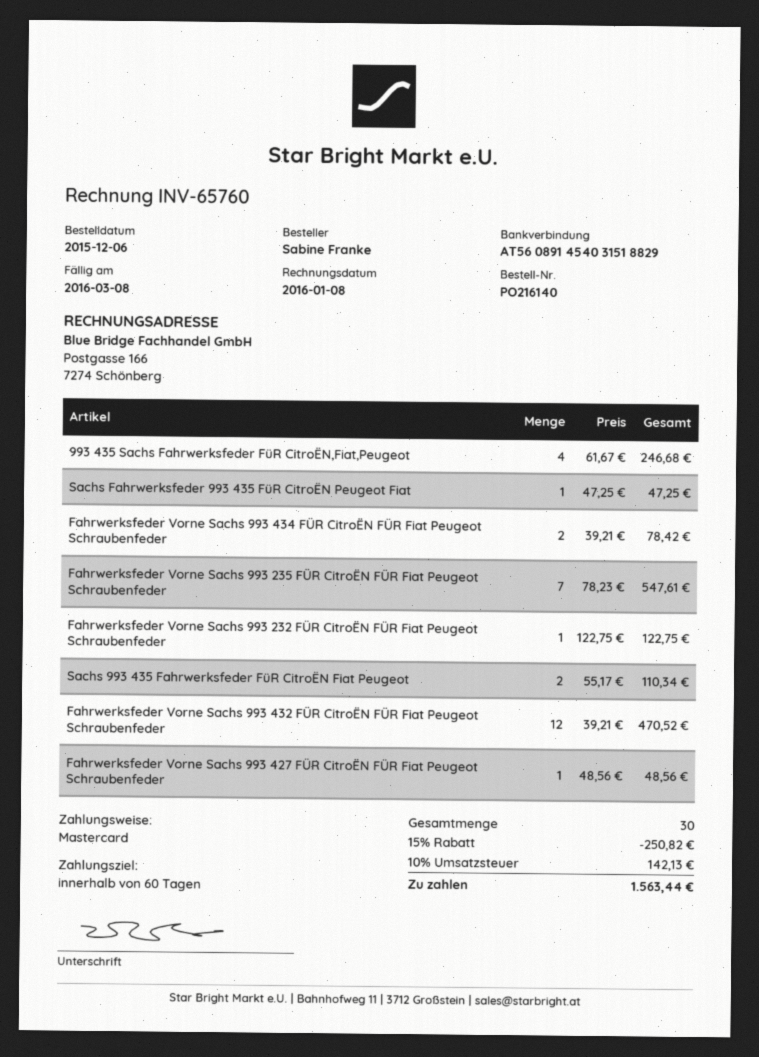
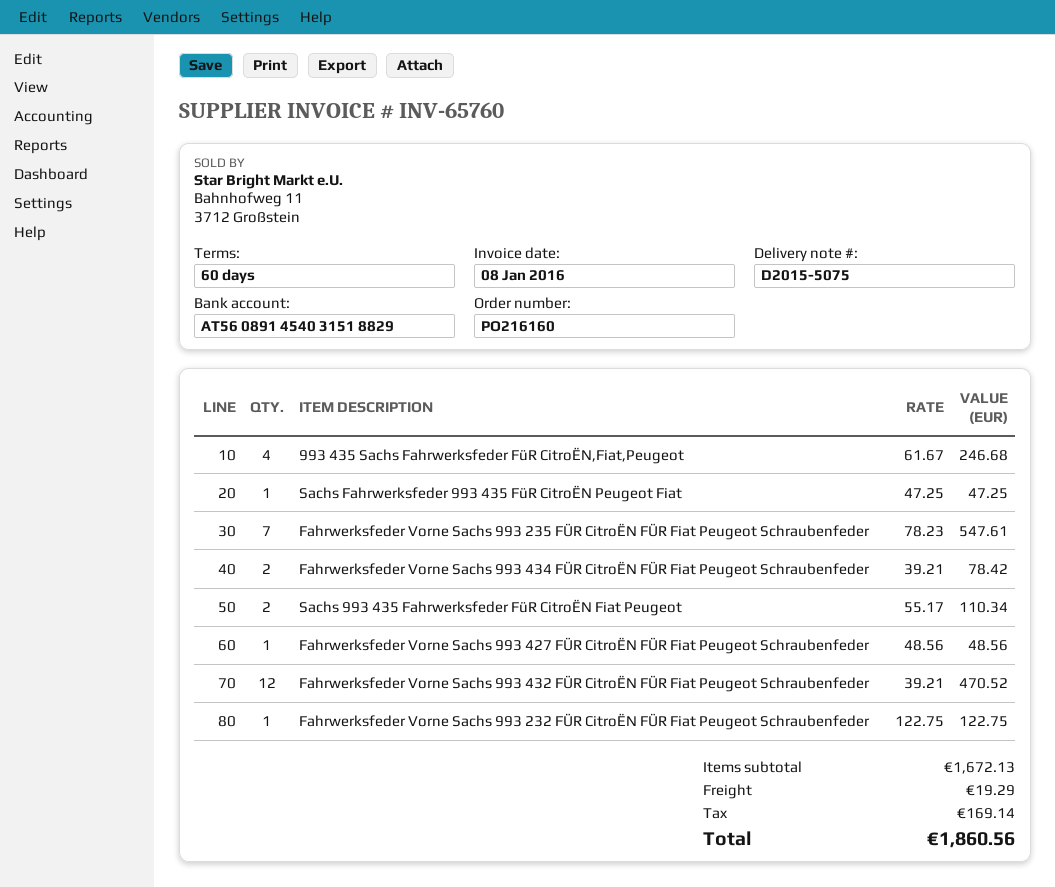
order number: PO216140 -> PO216160
discount: 15% = 250.82 -> none
shipping: none -> 19.29
tax: 142.13 -> 169.14
total: 1563.44 -> 1860.56

